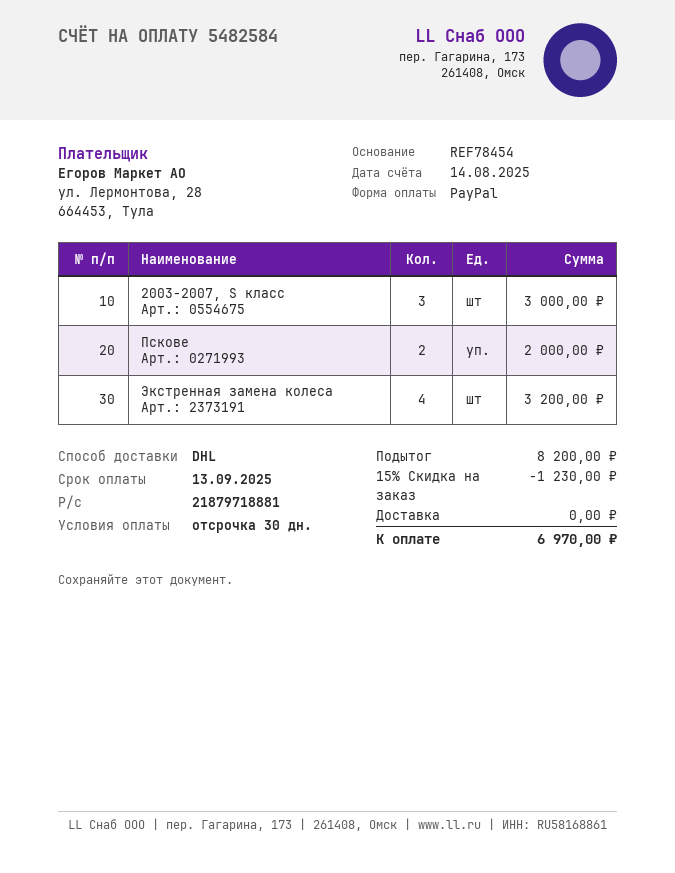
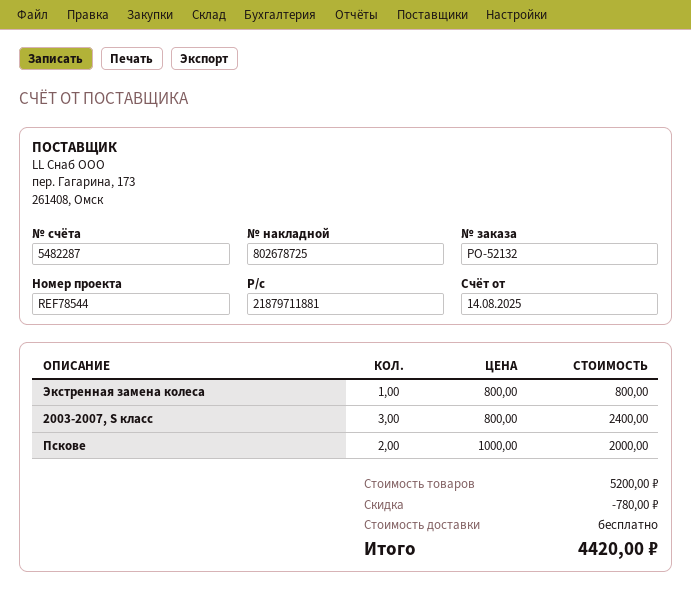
invoice number: 5482584 -> 5482287
reference: REF78454 -> REF78544
bank account: 21879718881 -> 21879711881
2003-2007, S класс: 3 for 3000.00 -> 3 for 2400.00
Экстренная замена колеса: 4 for 3200.00 -> 1 for 800.00
subtotal: 8200.00 -> 5200.00
discount: 1230.00 -> 780.00
total: 6970.00 -> 4420.00

